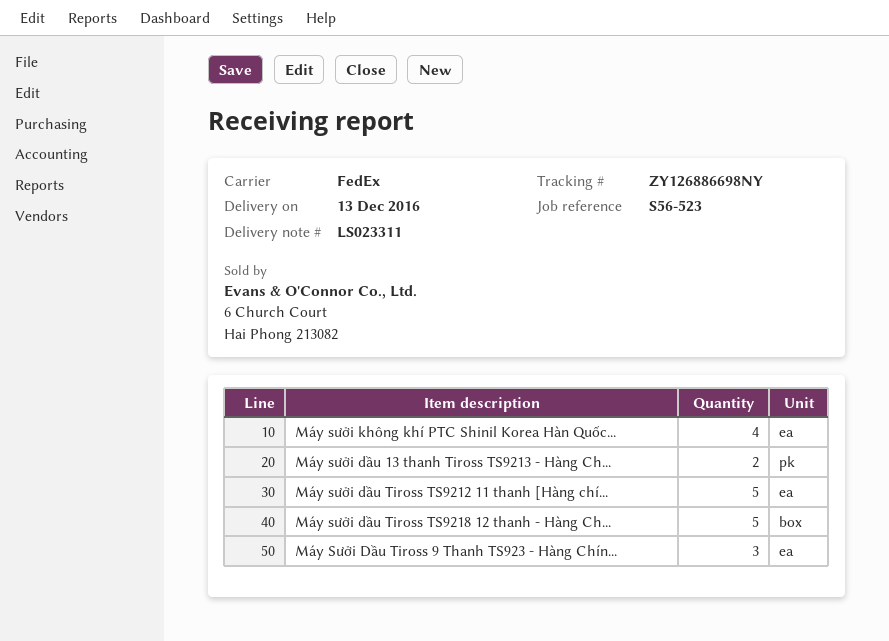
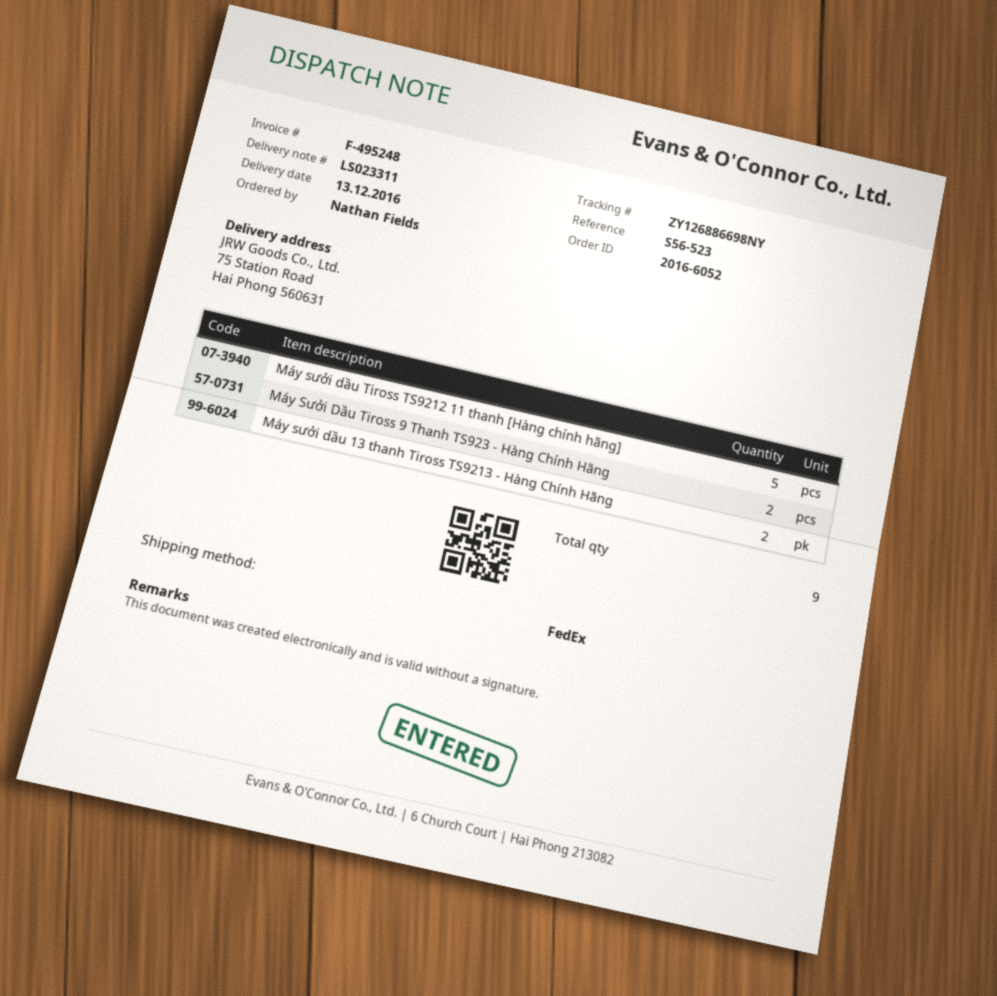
Máy sưởi không khí PTC Shinil Korea Hàn Quốc...: 4 -> none
Máy sưởi dầu Tiross TS9218 12 thanh - Hàng Ch...: 5 -> none
Máy Sưởi Dầu Tiross 9 Thanh TS923 - Hàng Chín...: 3 -> 2

